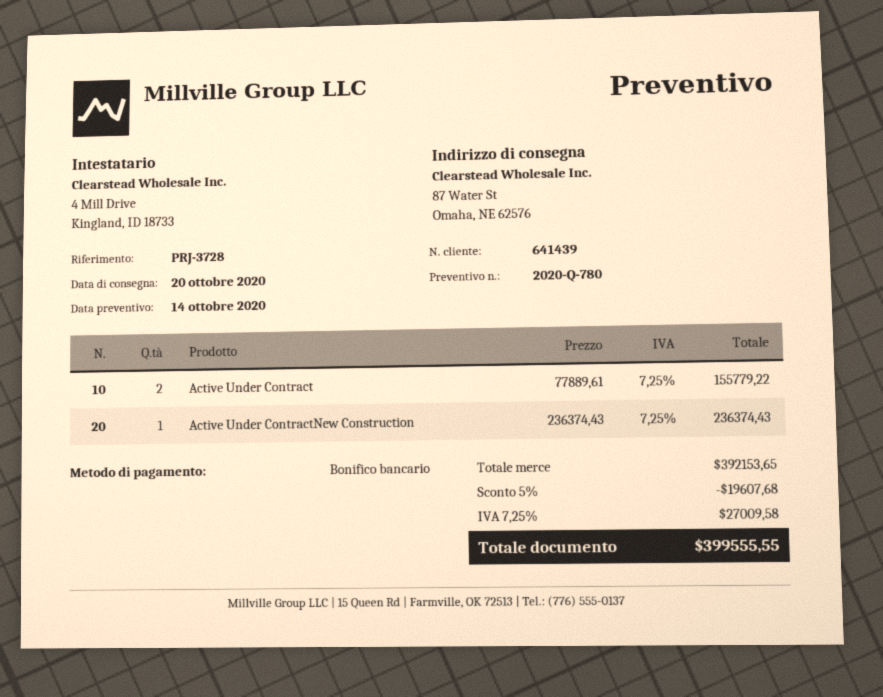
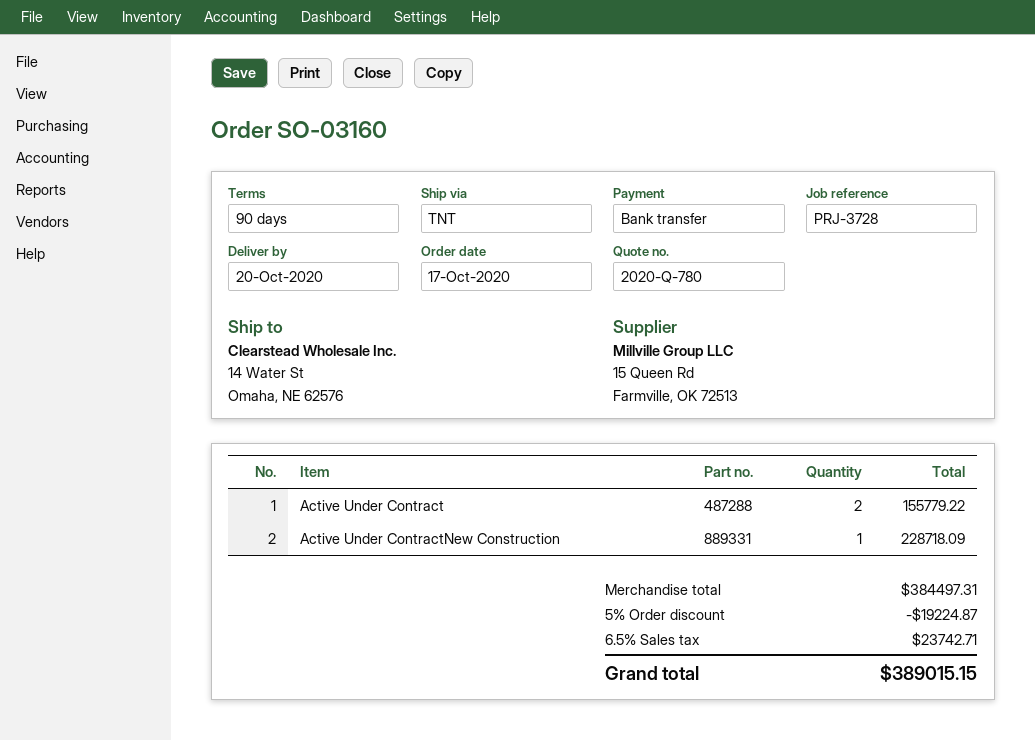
ship to: 87 Water St, Omaha, NE 62576 -> 14 Water St, Omaha, NE 62576
Active Under ContractNew Construction: 1 for 236374.43 -> 1 for 228718.09
subtotal: 392153.65 -> 384497.31
discount: 5% = 19607.68 -> 5% = 19224.87
tax: 7.25% = 27009.58 -> 6.5% = 23742.71
total: 399555.55 -> 389015.15

